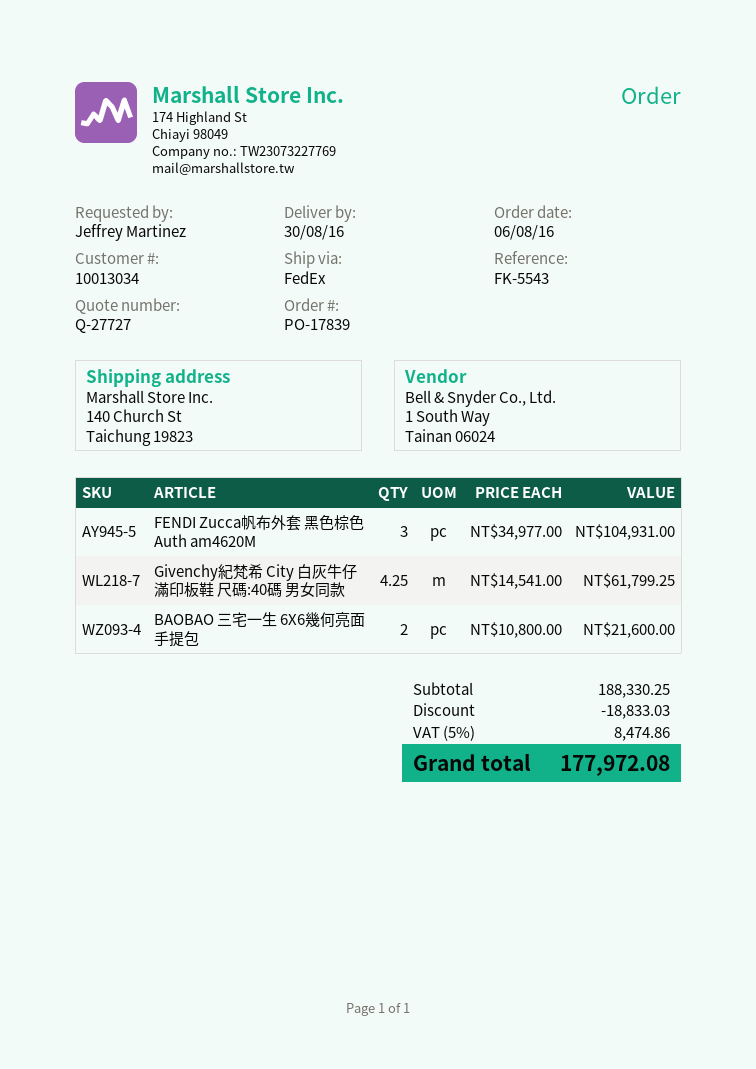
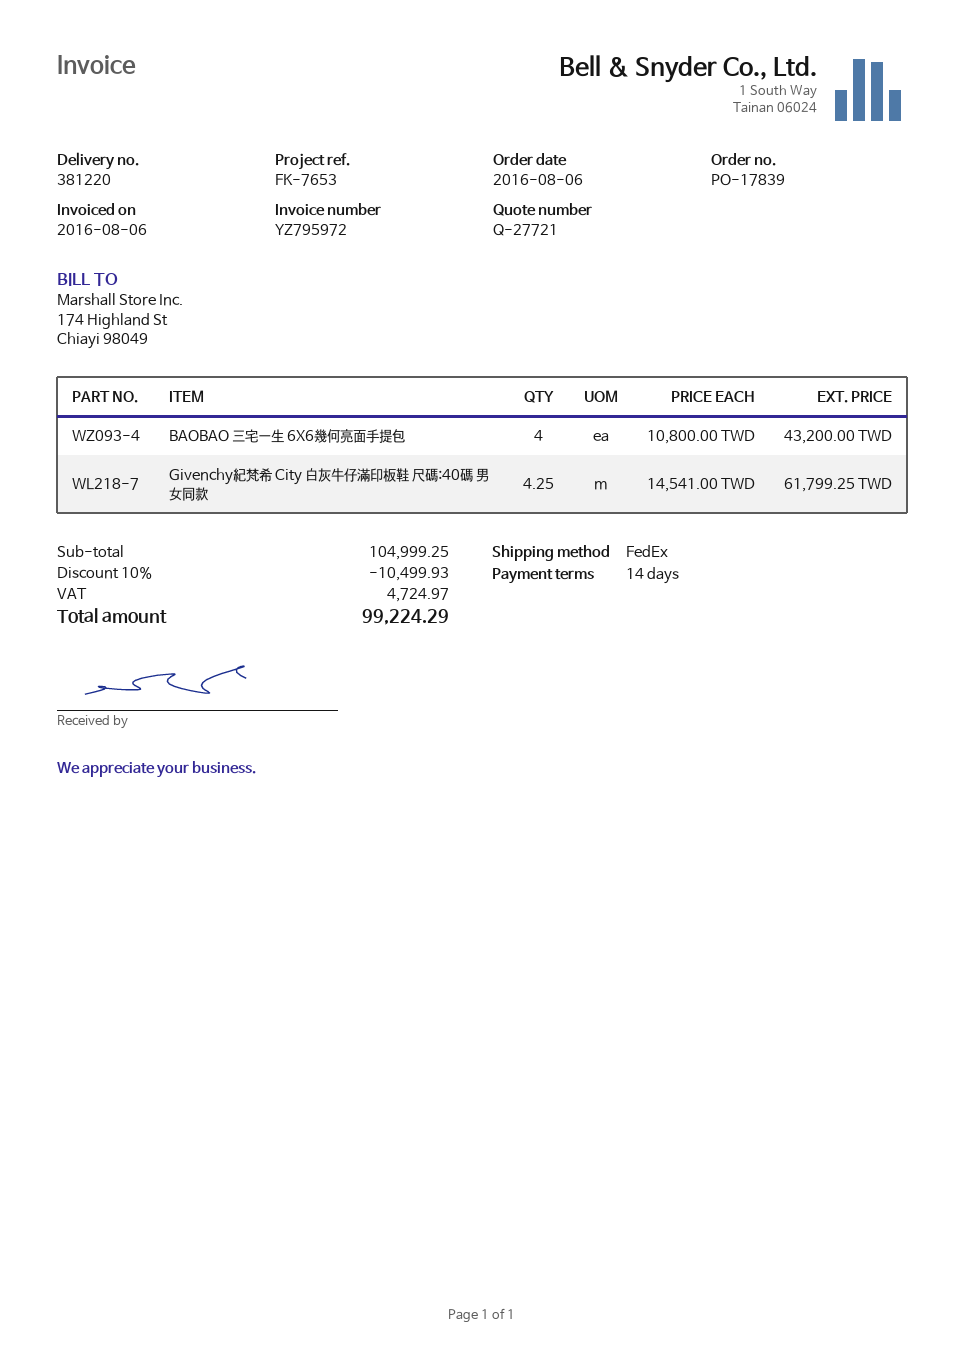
quote number: Q-27727 -> Q-27721
reference: FK-5543 -> FK-7653
FENDI Zucca帆布外套 黑色棕色 Auth am4620M: 3 x 34977.00 = 104931.00 -> none
BAOBAO 三宅一生 6X6幾何亮面手提包: 2 x 10800.00 = 21600.00 -> 4 x 10800.00 = 43200.00
subtotal: 188330.25 -> 104999.25
discount: 18833.03 -> 10499.93
tax: 8474.86 -> 4724.97
total: 177972.08 -> 99224.29

